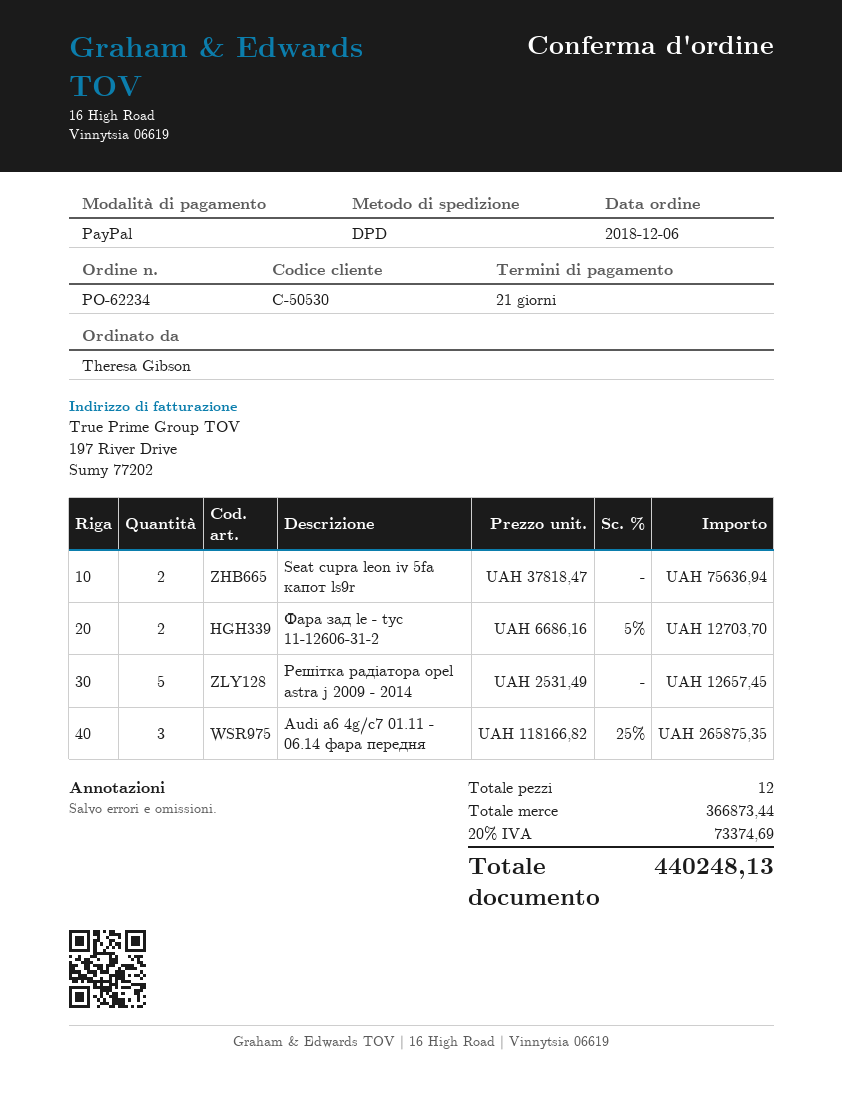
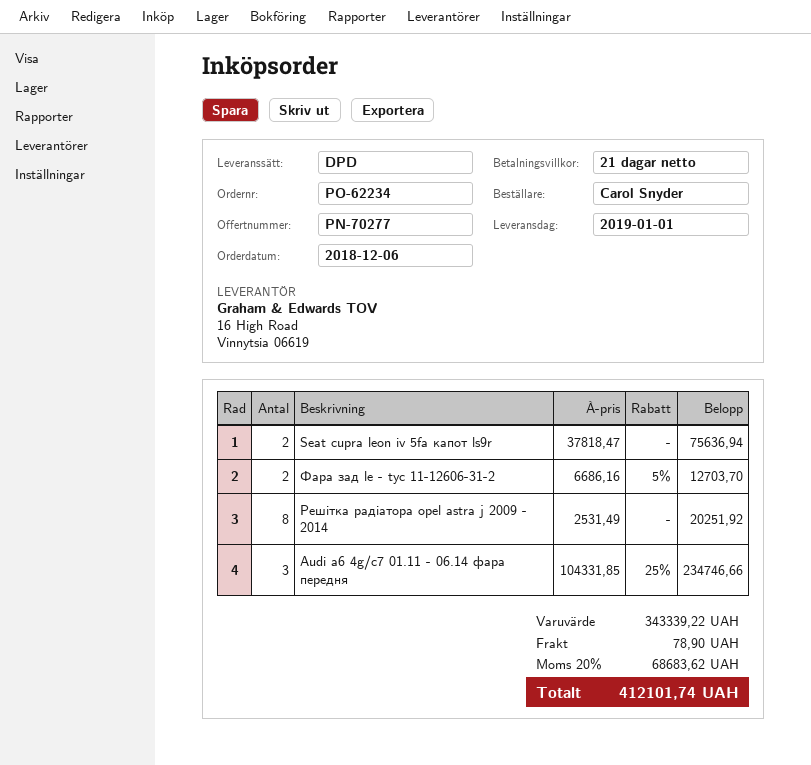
ordered by: Theresa Gibson -> Carol Snyder
Решітка радіатора opel astra j 2009 - 2014: 5 x 2531.49 = 12657.45 -> 8 x 2531.49 = 20251.92
Audi a6 4g/c7 01.11 - 06.14 фара передня: 3 x 118166.82 - 25% = 265875.35 -> 3 x 104331.85 - 25% = 234746.66
subtotal: 366873.44 -> 343339.22
shipping: none -> 78.90
tax: 20% = 73374.69 -> 20% = 68683.62
total: 440248.13 -> 412101.74

